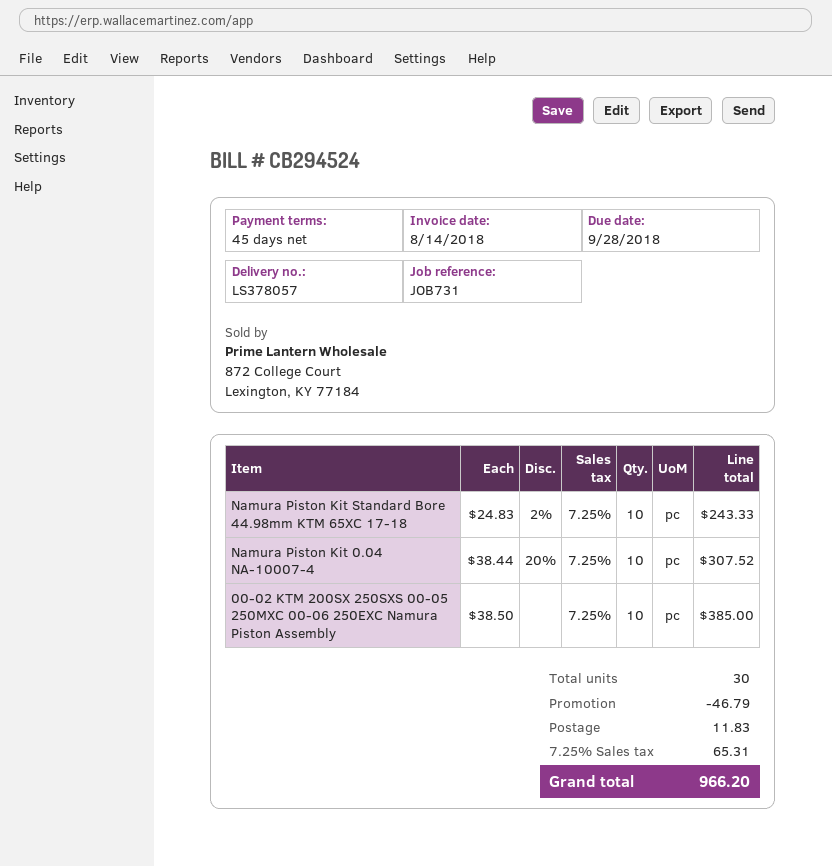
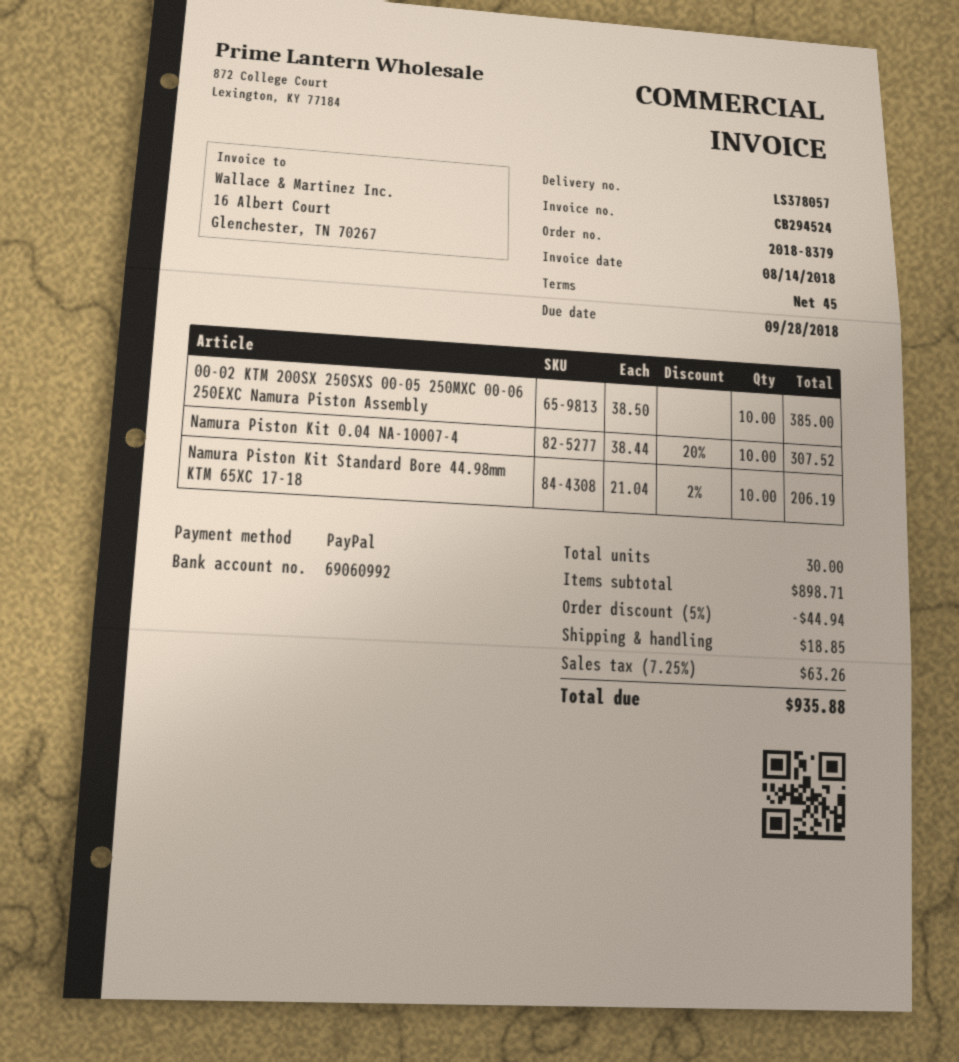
Namura Piston Kit Standard Bore 44.98mm KTM 65XC 17-18: 10 x 24.83 - 2% = 243.33 -> 10 x 21.04 - 2% = 206.19
discount: 46.79 -> 44.94
shipping: 11.83 -> 18.85
tax: 7.25% = 65.31 -> 7.25% = 63.26
total: 966.20 -> 935.88

